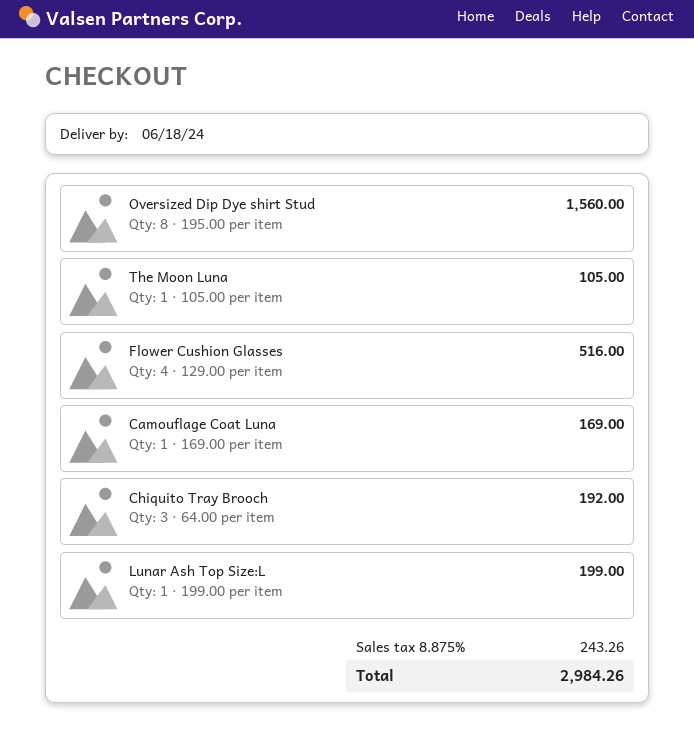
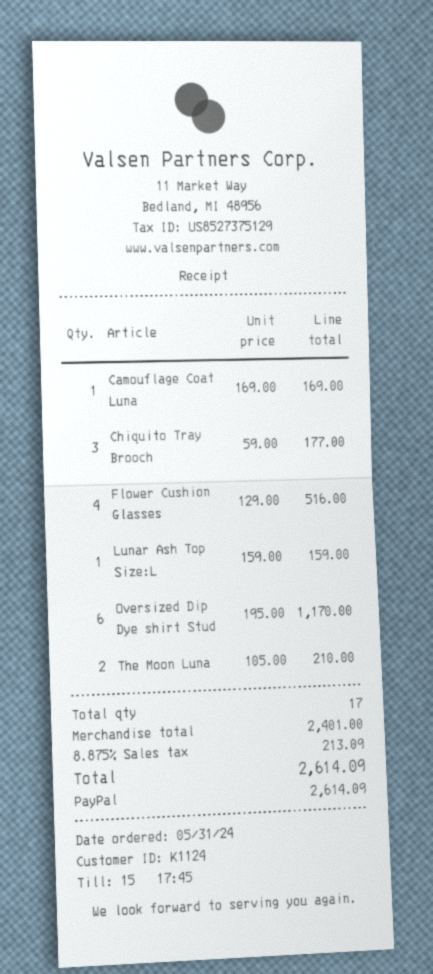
Oversized Dip Dye shirt Stud: 8 x 195.00 = 1560.00 -> 6 x 195.00 = 1170.00
The Moon Luna: 1 x 105.00 = 105.00 -> 2 x 105.00 = 210.00
Chiquito Tray Brooch: 3 x 64.00 = 192.00 -> 3 x 59.00 = 177.00
Lunar Ash Top Size:L: 1 x 199.00 = 199.00 -> 1 x 159.00 = 159.00
tax: 8.875% = 243.26 -> 8.875% = 213.09
total: 2984.26 -> 2614.09

